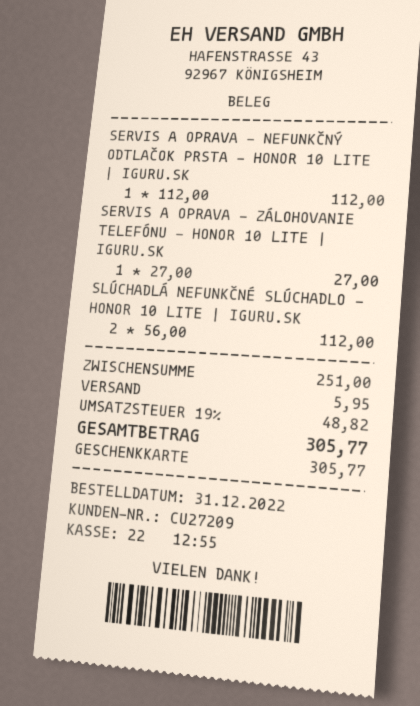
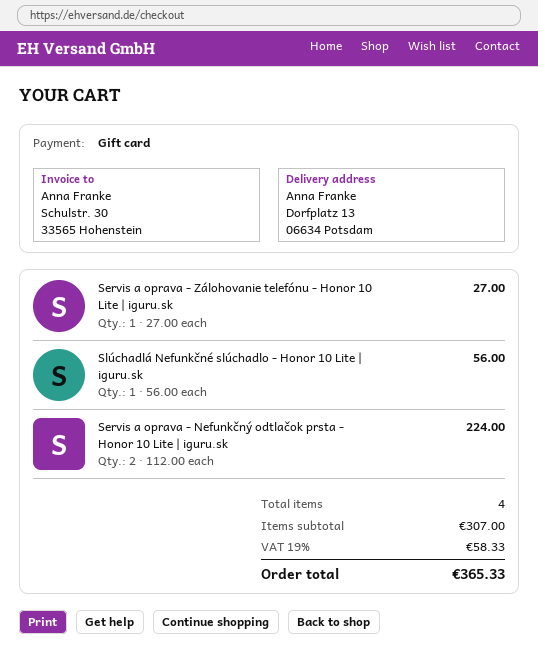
SERVIS A OPRAVA - NEFUNKČNÝ ODTLAČOK PRSTA - HONOR 10 LITE | IGURU.SK: 1 x 112.00 = 112.00 -> 2 x 112.00 = 224.00
SLÚCHADLÁ NEFUNKČNÉ SLÚCHADLO - HONOR 10 LITE | IGURU.SK: 2 x 56.00 = 112.00 -> 1 x 56.00 = 56.00
subtotal: 251.00 -> 307.00
shipping: 5.95 -> none
tax: 19% = 48.82 -> 19% = 58.33
total: 305.77 -> 365.33

